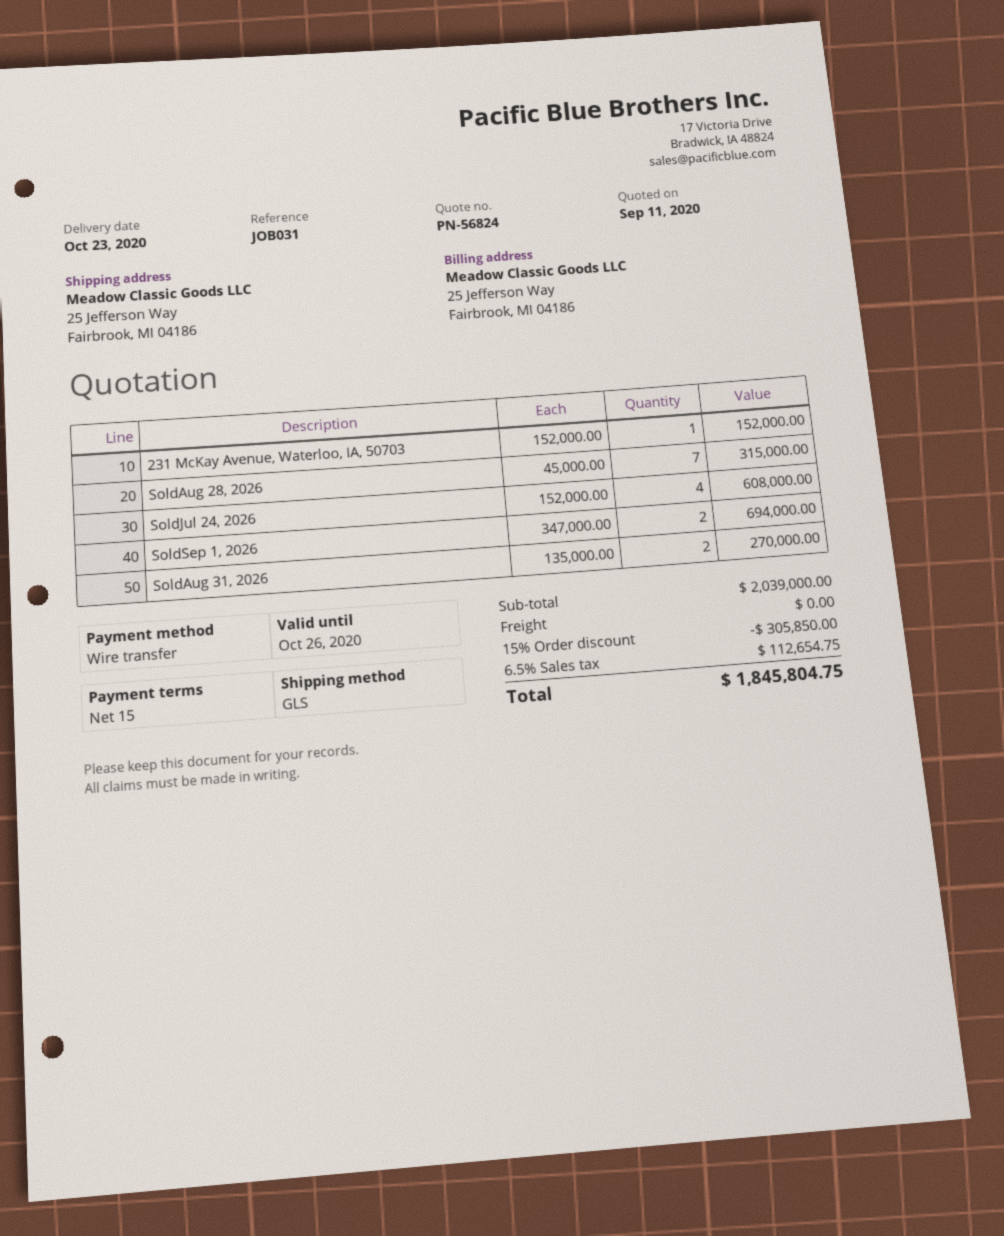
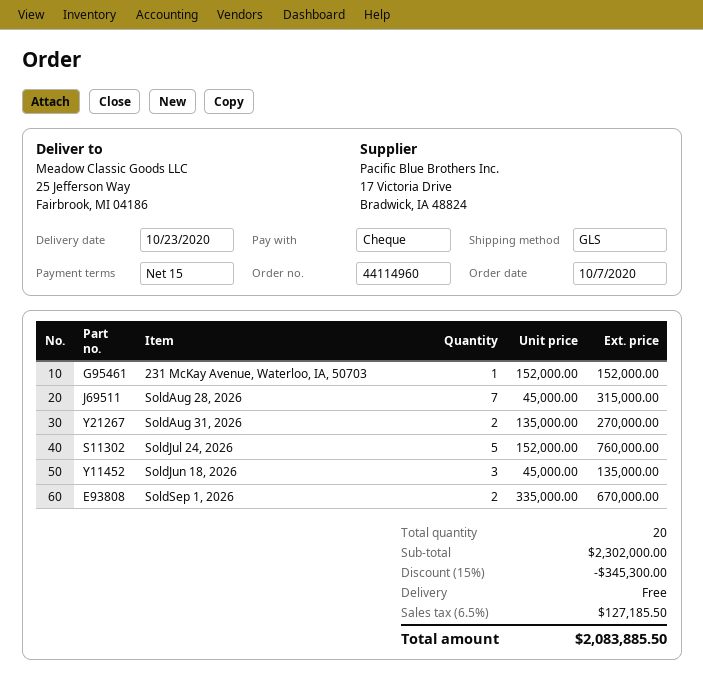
payment method: bank transfer -> cheque
SoldJul 24, 2026: 4 x 152000.00 = 608000.00 -> 5 x 152000.00 = 760000.00
SoldSep 1, 2026: 2 x 347000.00 = 694000.00 -> 2 x 335000.00 = 670000.00
SoldJun 18, 2026: none -> 3 x 45000.00 = 135000.00
subtotal: 2039000.00 -> 2302000.00
discount: 15% = 305850.00 -> 15% = 345300.00
tax: 6.5% = 112654.75 -> 6.5% = 127185.50
total: 1845804.75 -> 2083885.50

